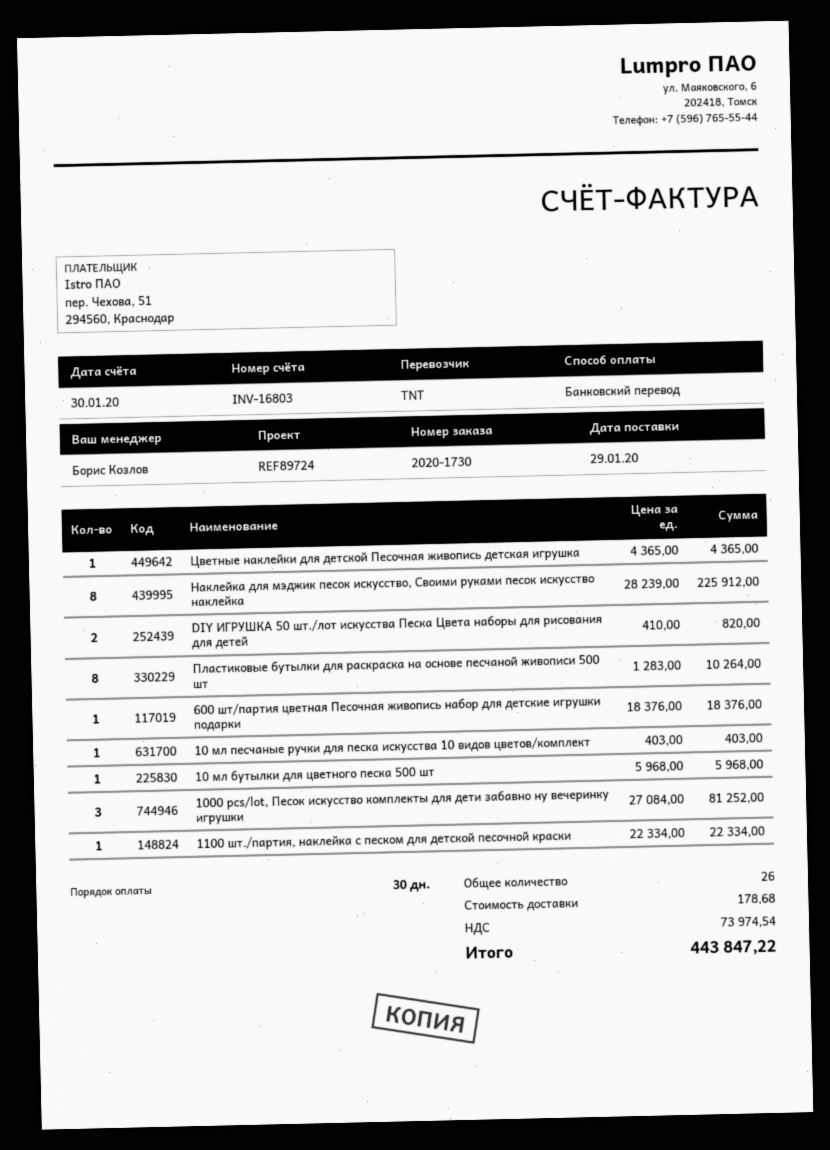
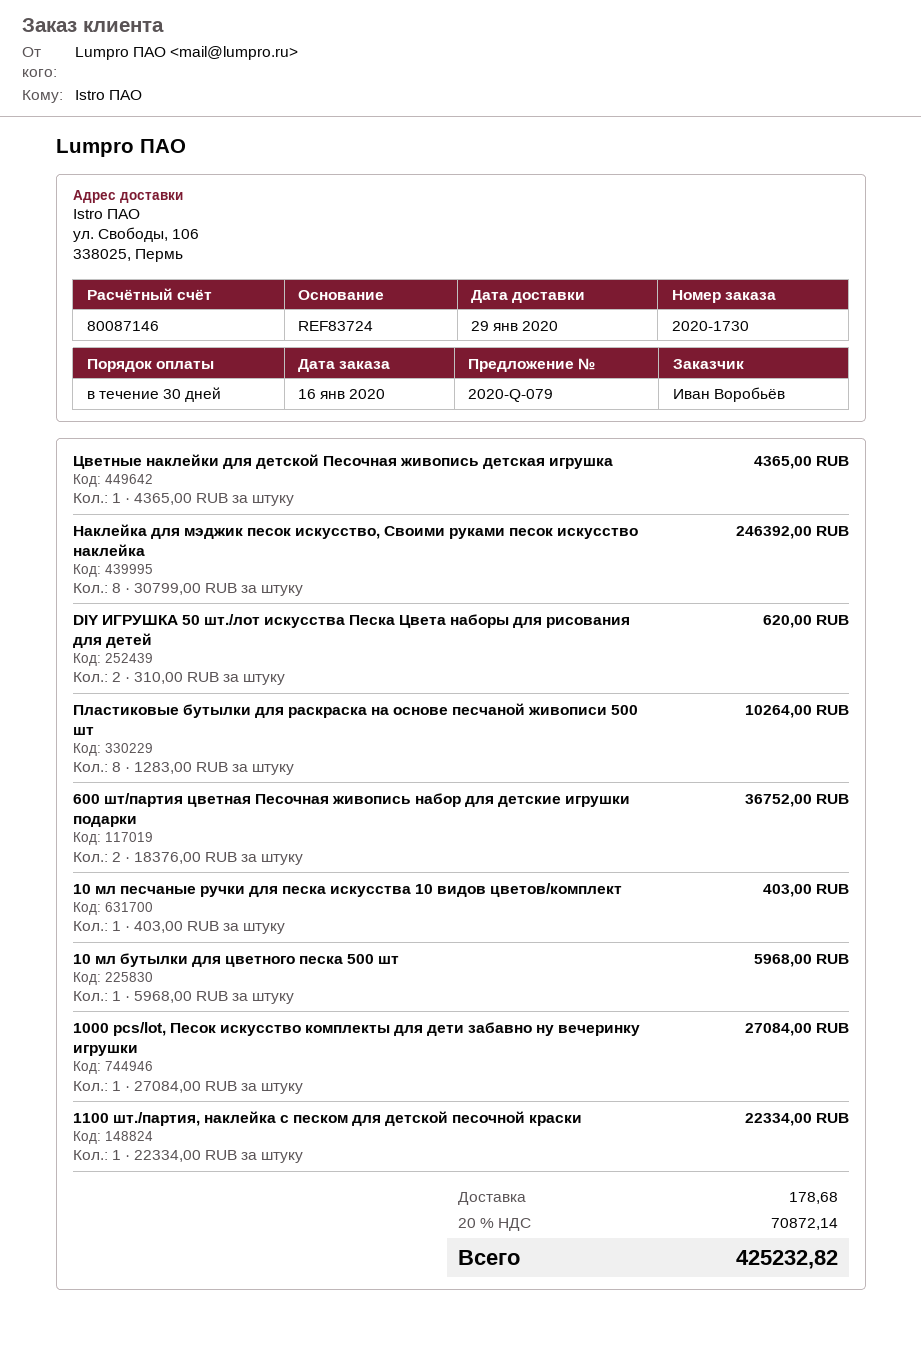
reference: REF89724 -> REF83724
Наклейка для мэджик песок искусство, Своими руками песок искусство наклейка: 8 x 28239.00 = 225912.00 -> 8 x 30799.00 = 246392.00
DIY ИГРУШКА 50 шт./лот искусства Песка Цвета наборы для рисования для детей: 2 x 410.00 = 820.00 -> 2 x 310.00 = 620.00
600 шт/партия цветная Песочная живопись набор для детские игрушки подарки: 1 x 18376.00 = 18376.00 -> 2 x 18376.00 = 36752.00
1000 pcs/lot, Песок искусство комплекты для дети забавно ну вечеринку игрушки: 3 x 27084.00 = 81252.00 -> 1 x 27084.00 = 27084.00
tax: 73974.54 -> 70872.14
total: 443847.22 -> 425232.82

